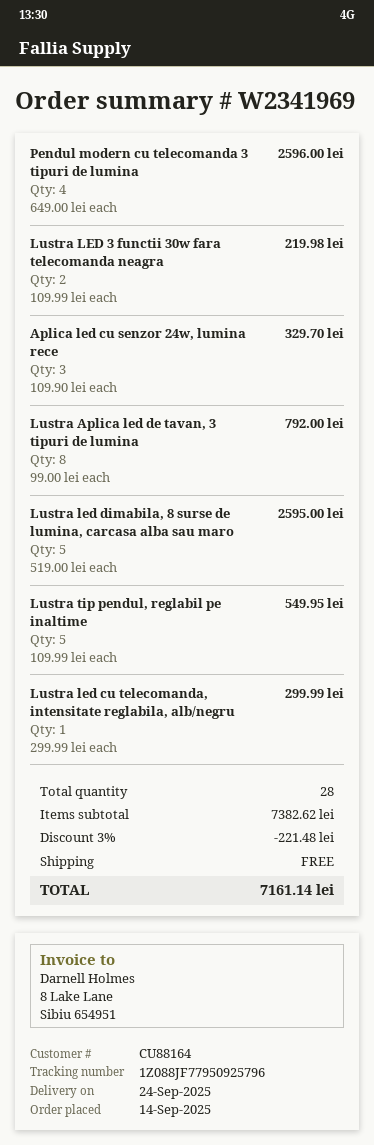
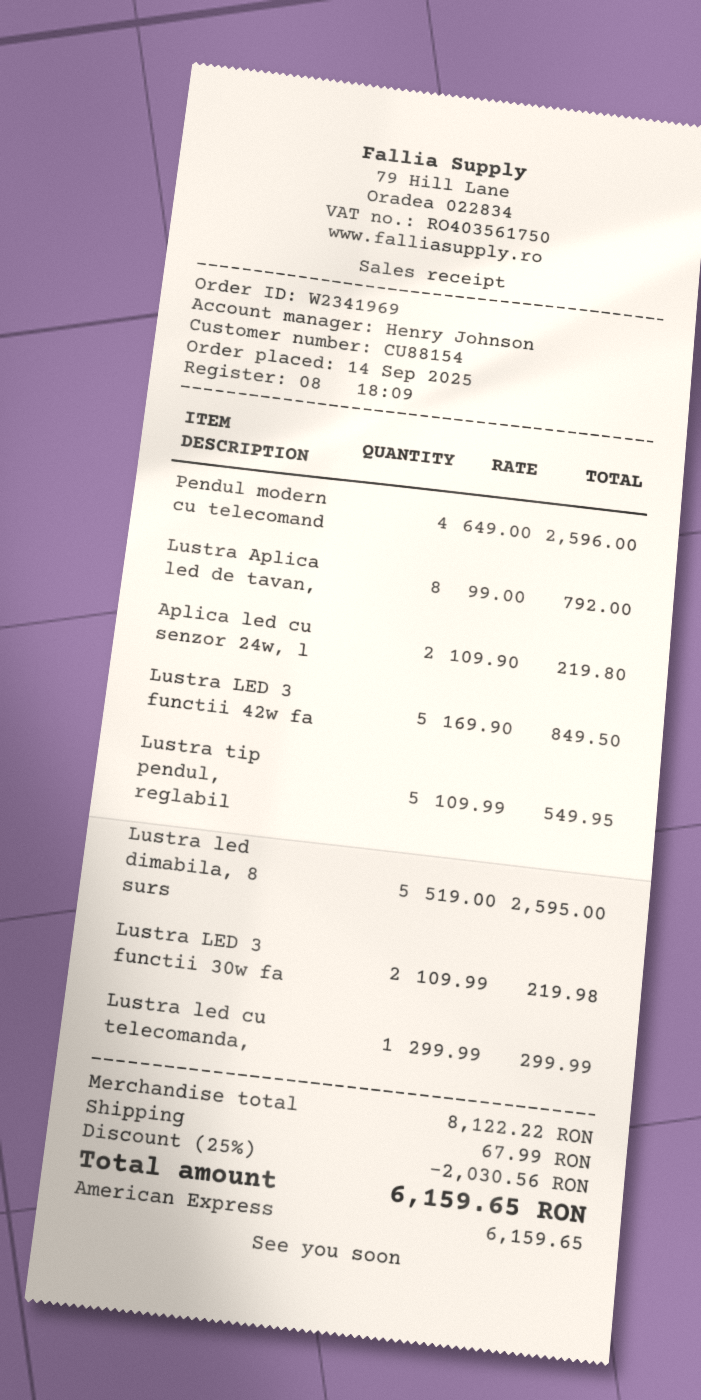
customer number: CU88164 -> CU88154
Aplica led cu senzor 24w, lumina rece: 3 x 109.90 = 329.70 -> 2 x 109.90 = 219.80
Lustra LED 3 functii 42w fa: none -> 5 x 169.90 = 849.50
subtotal: 7382.62 -> 8122.22
discount: 3% = 221.48 -> 25% = 2030.56
shipping: 0.00 -> 67.99
total: 7161.14 -> 6159.65

